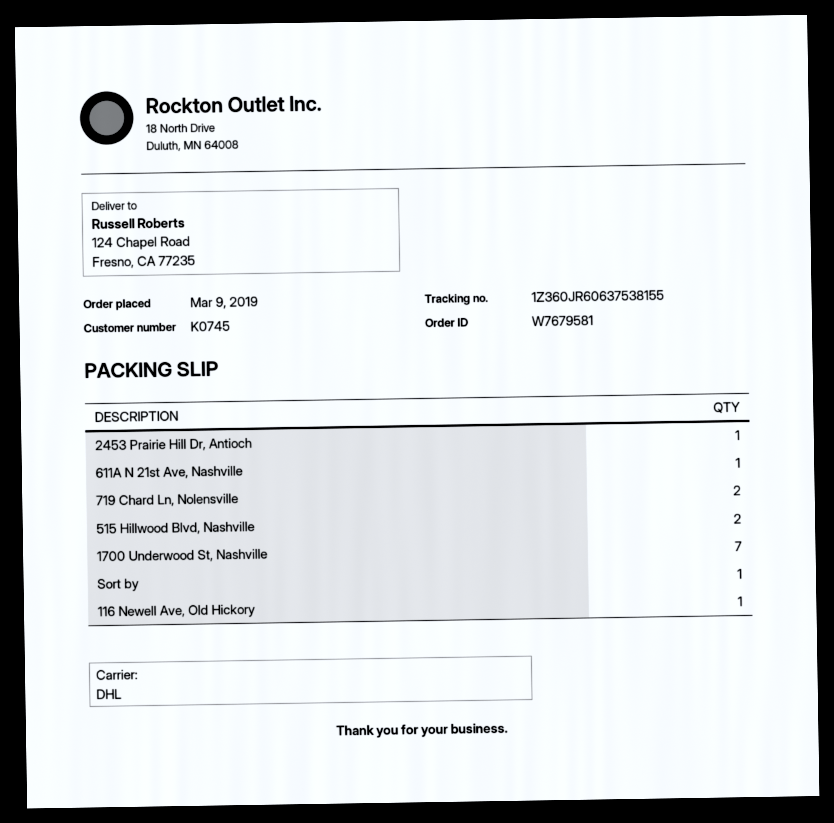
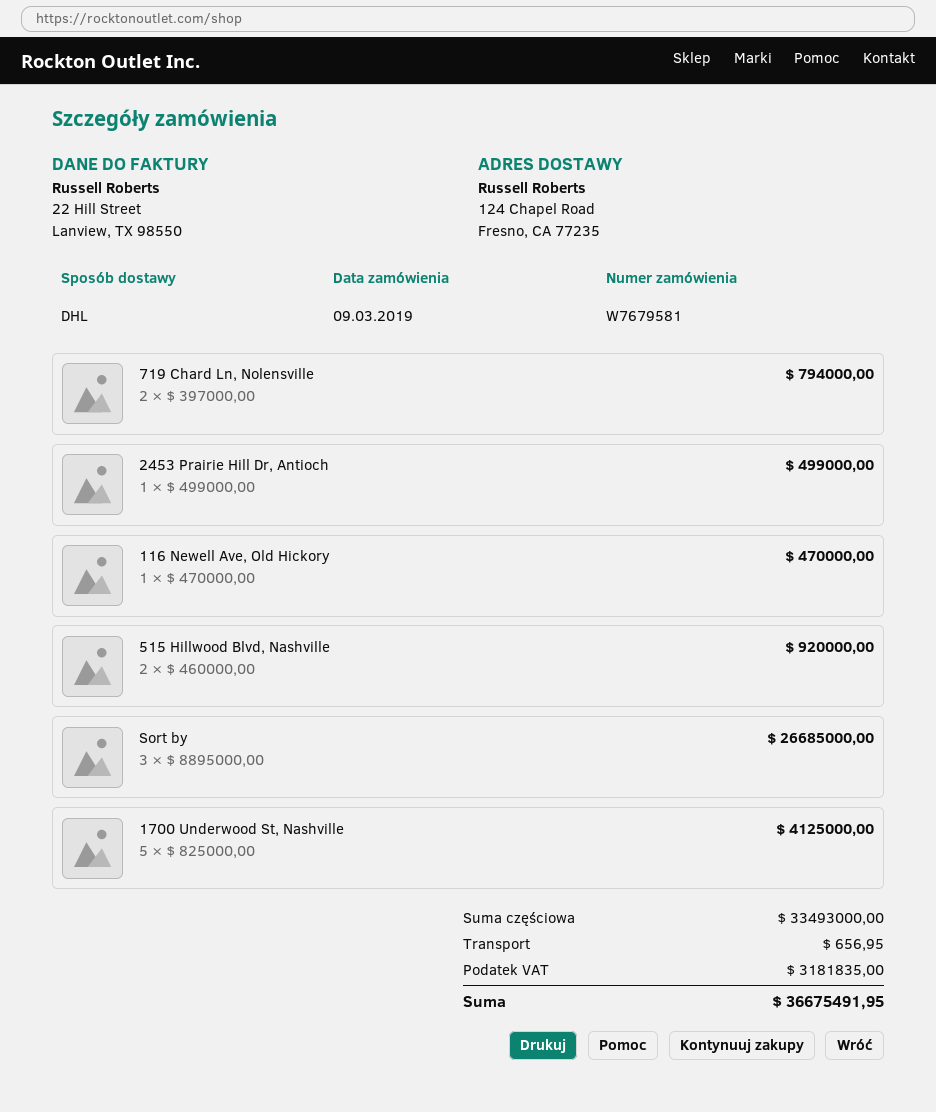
611A N 21st Ave, Nashville: 1 -> none
1700 Underwood St, Nashville: 7 -> 5
Sort by: 1 -> 3

